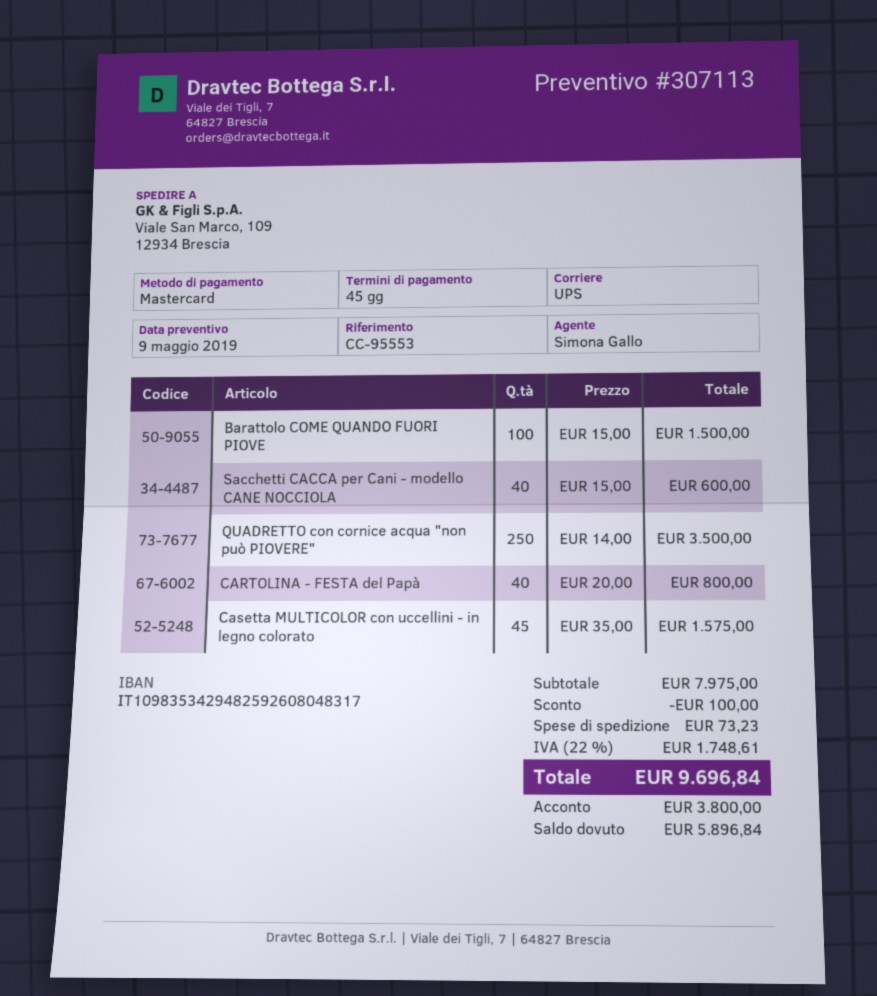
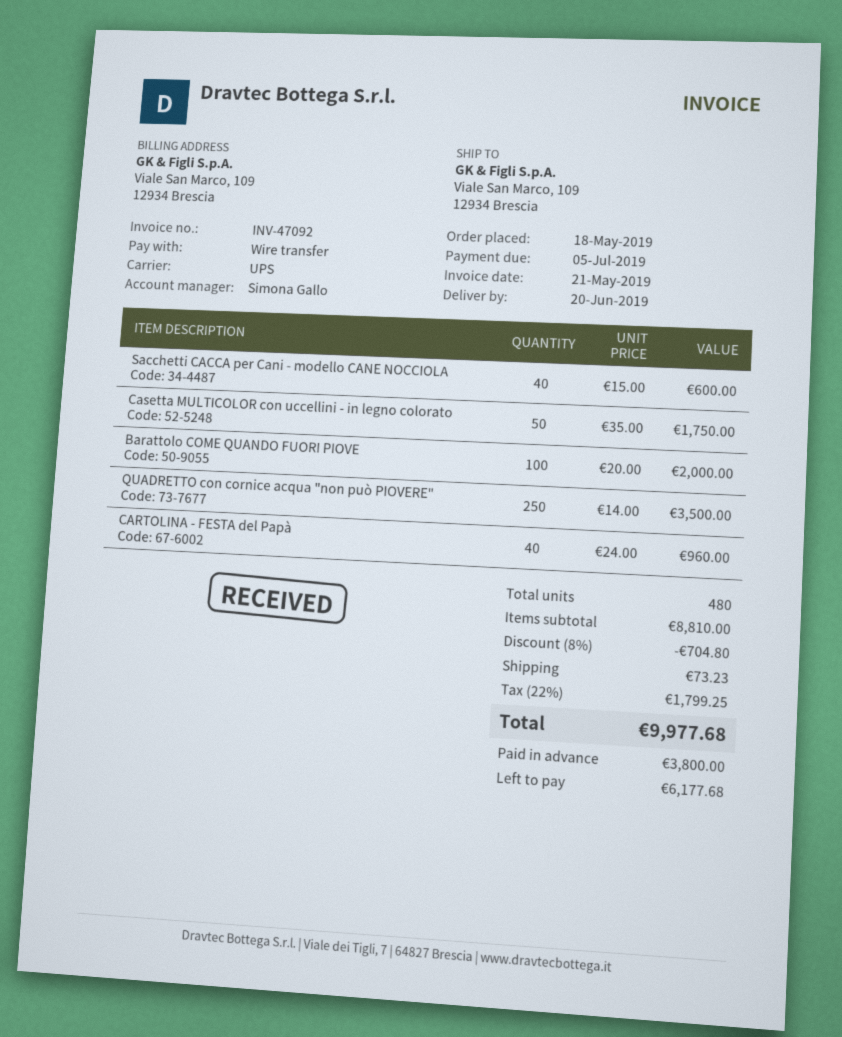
payment method: Mastercard -> bank transfer
Barattolo COME QUANDO FUORI PIOVE: 100 x 15.00 = 1500.00 -> 100 x 20.00 = 2000.00
CARTOLINA - FESTA del Papà: 40 x 20.00 = 800.00 -> 40 x 24.00 = 960.00
Casetta MULTICOLOR con uccellini - in legno colorato: 45 x 35.00 = 1575.00 -> 50 x 35.00 = 1750.00
subtotal: 7975.00 -> 8810.00
discount: 100.00 -> 704.80
tax: 22% = 1748.61 -> 22% = 1799.25
total: 9696.84 -> 9977.68
balance: 5896.84 -> 6177.68

